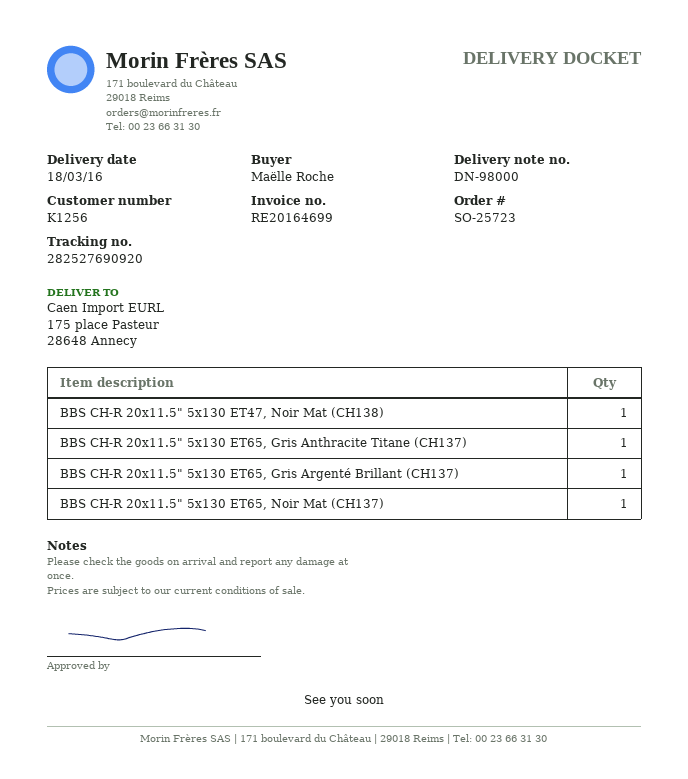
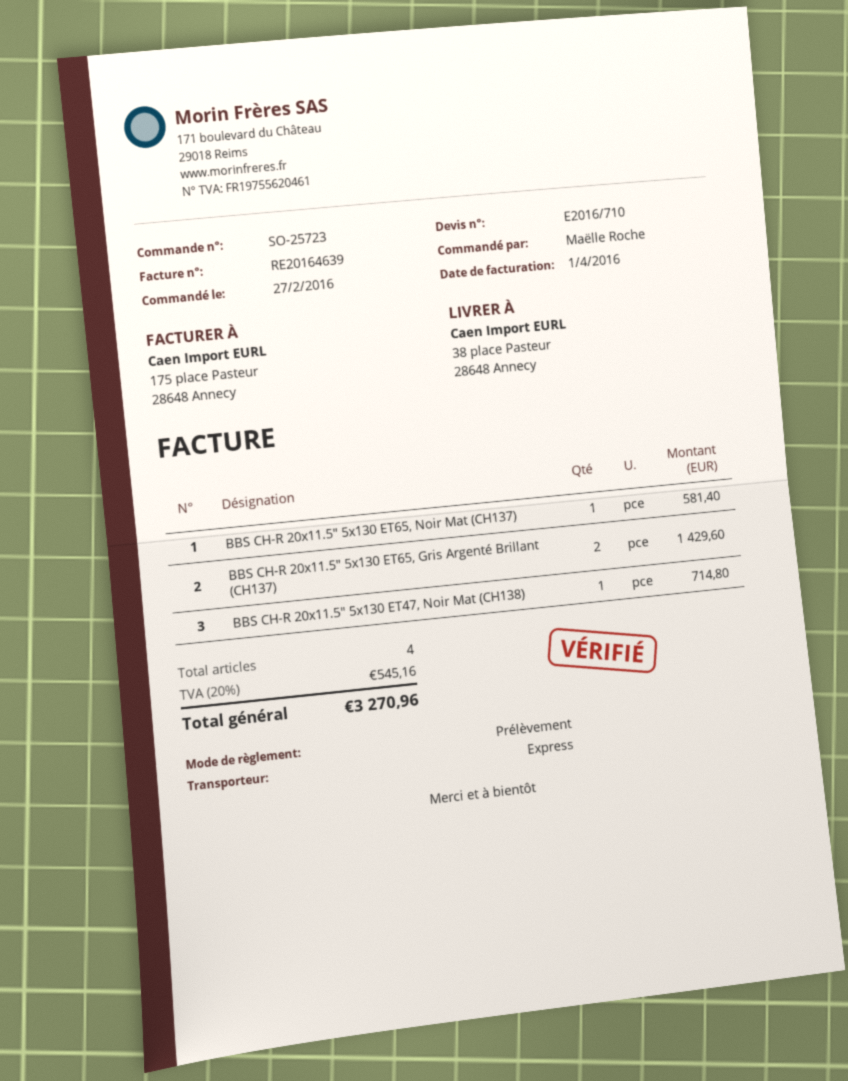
invoice number: RE20164699 -> RE20164639
ship to: 175 place Pasteur, 28648 Annecy -> 38 place Pasteur, 28648 Annecy
BBS CH-R 20x11.5" 5x130 ET65, Gris Anthracite Titane (CH137): 1 -> none
BBS CH-R 20x11.5" 5x130 ET65, Gris Argenté Brillant (CH137): 1 -> 2

